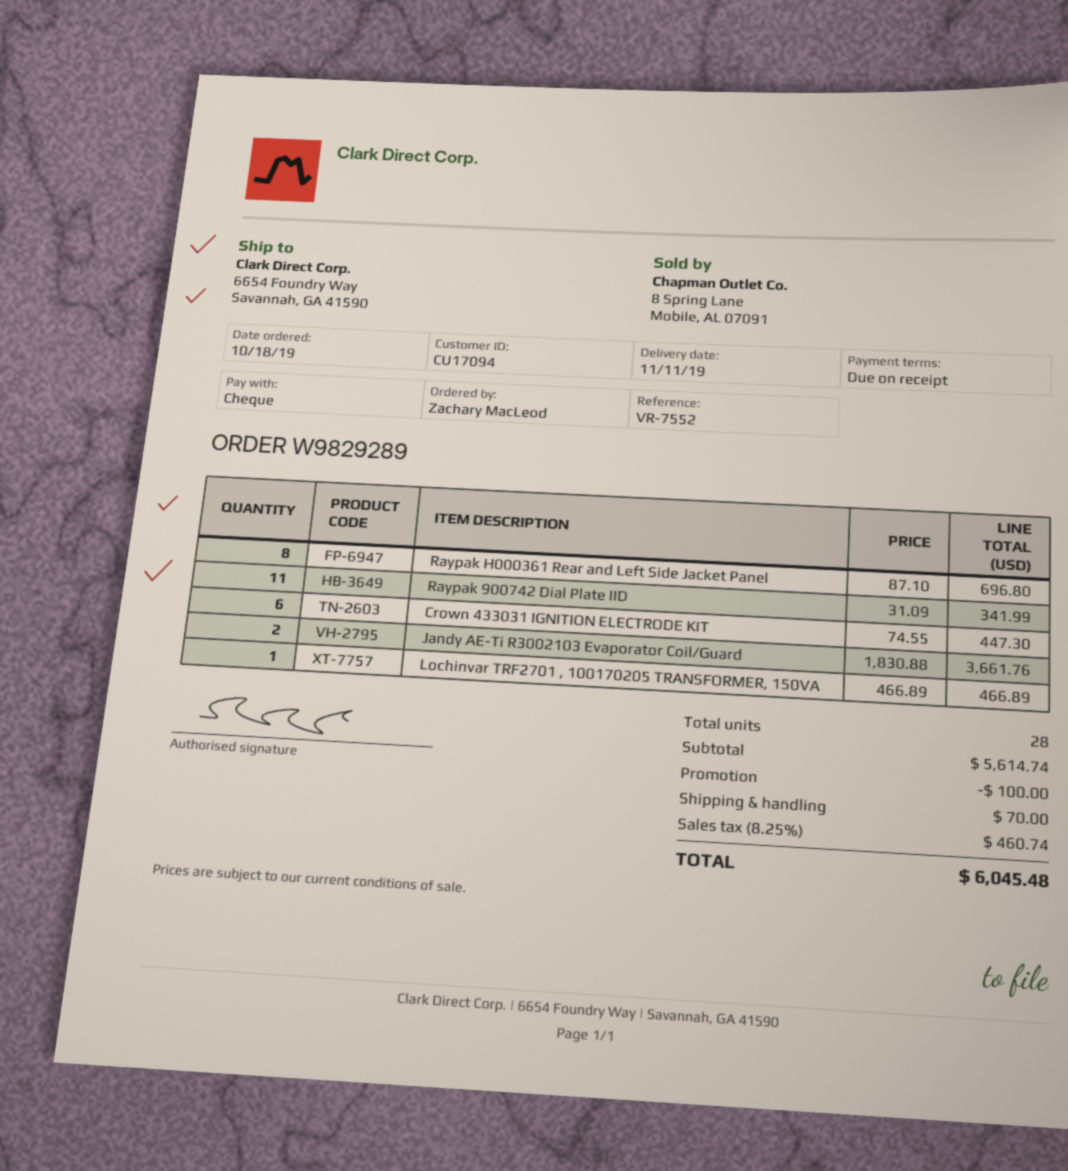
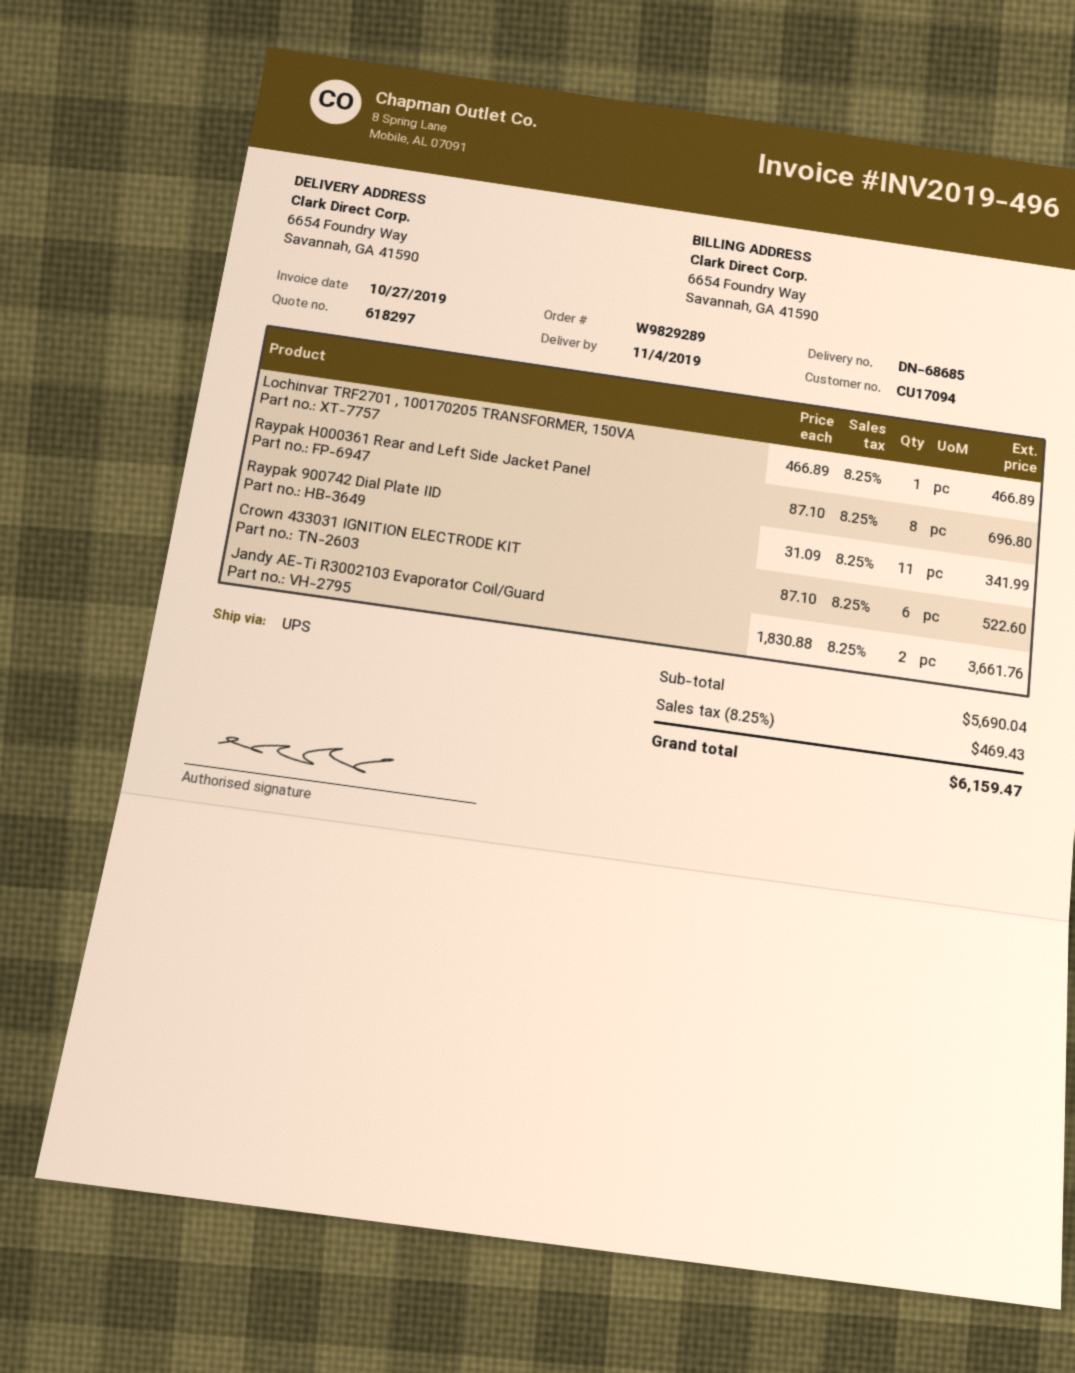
delivery date: 2019-11-11 -> 2019-11-04
Crown 433031 IGNITION ELECTRODE KIT: 6 x 74.55 = 447.30 -> 6 x 87.10 = 522.60
subtotal: 5614.74 -> 5690.04
discount: 100.00 -> none
shipping: 70.00 -> none
tax: 8.25% = 460.74 -> 8.25% = 469.43
total: 6045.48 -> 6159.47

